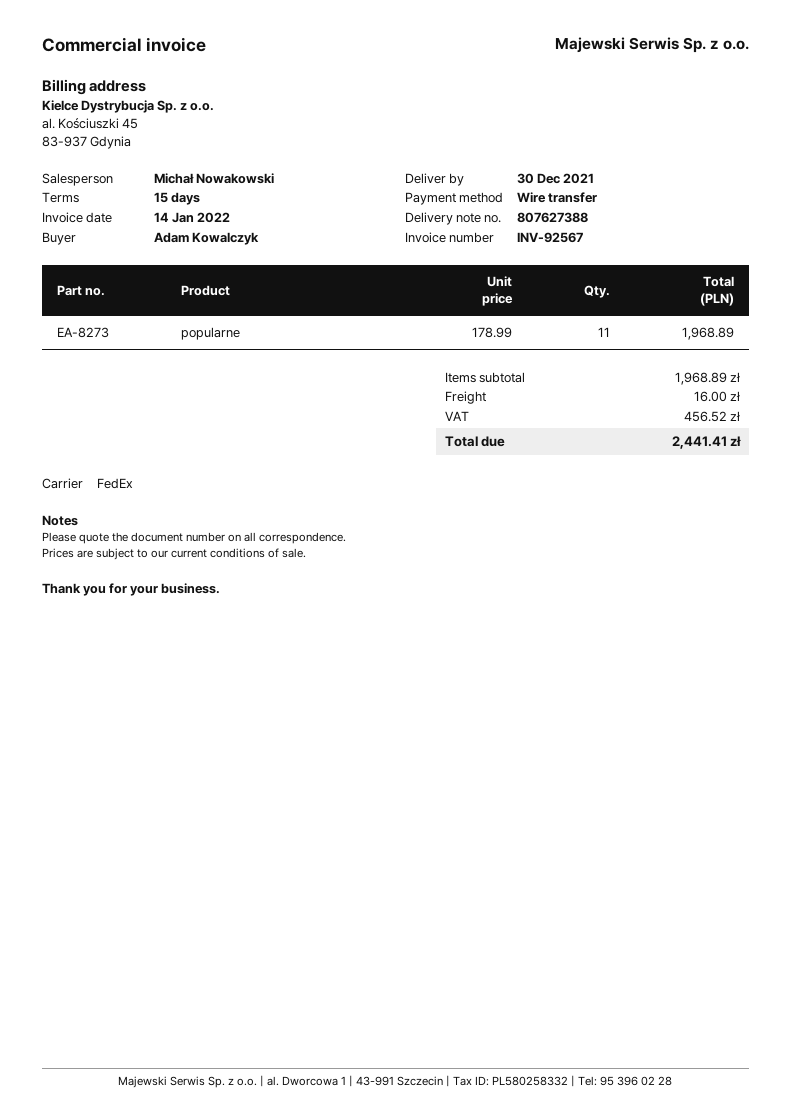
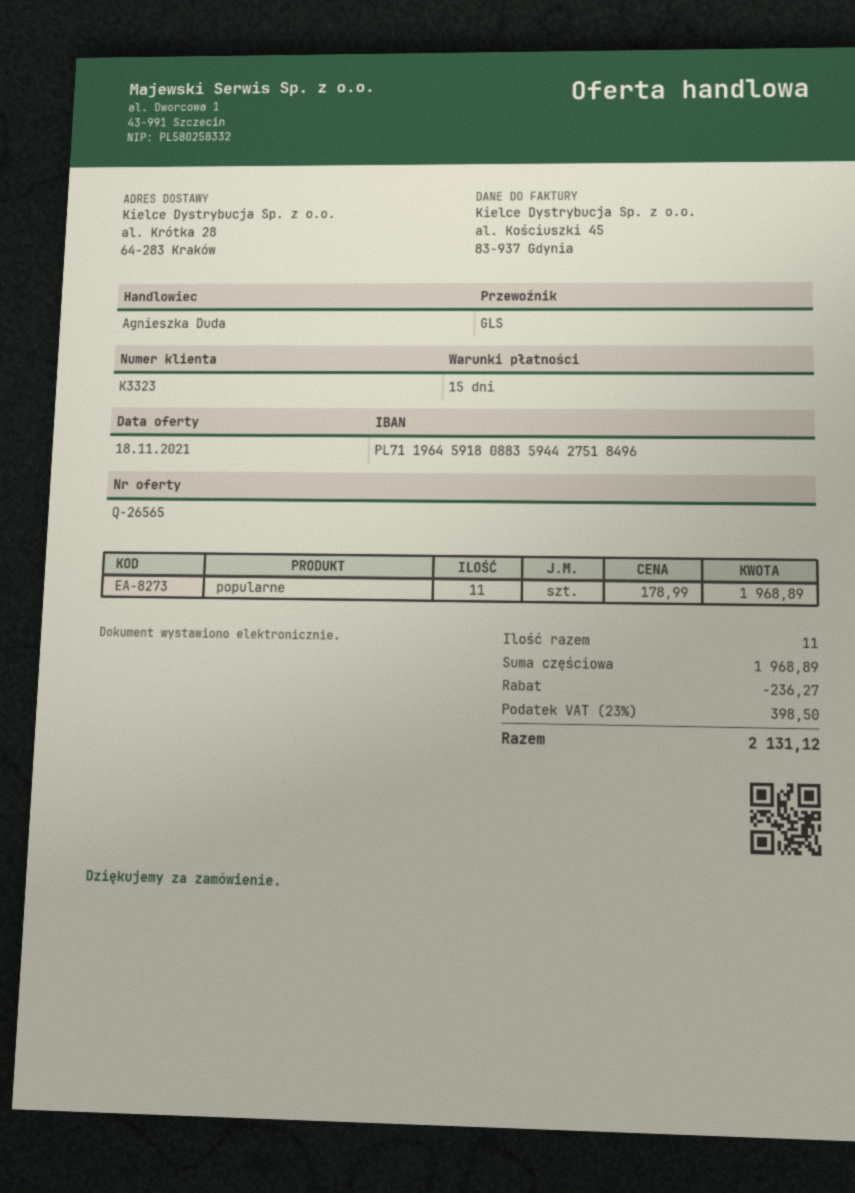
sales rep: Michał Nowakowski -> Agnieszka Duda
shipping method: FedEx -> GLS
discount: none -> 236.27
shipping: 16.00 -> none
tax: 456.52 -> 398.50
total: 2441.41 -> 2131.12

